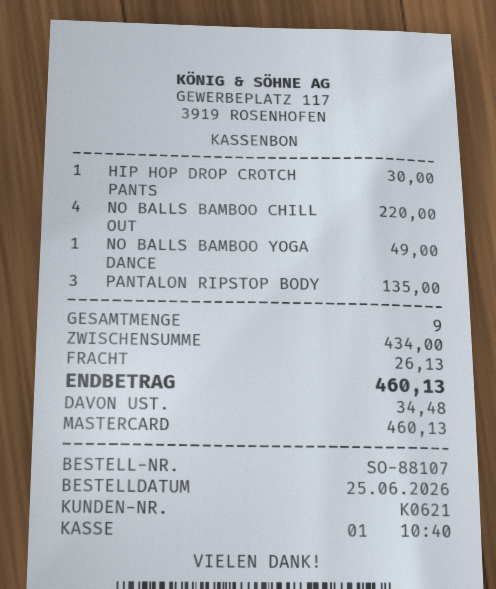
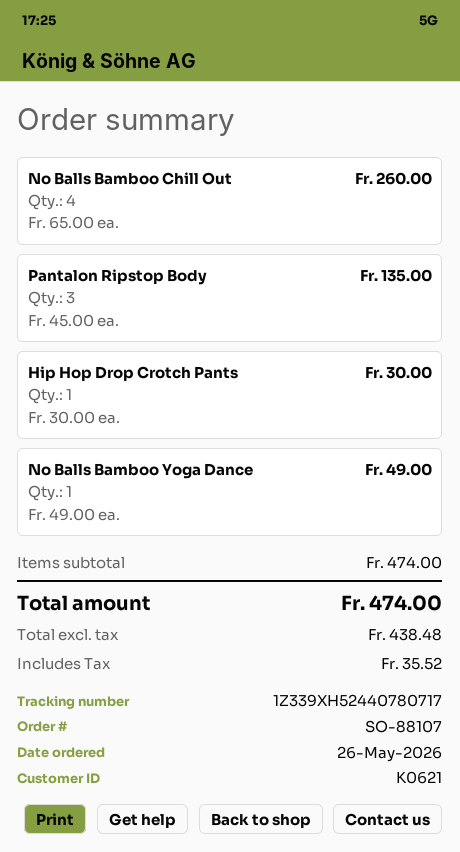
order date: 2026-06-25 -> 2026-05-26
NO BALLS BAMBOO CHILL OUT: 4 for 220.00 -> 4 for 260.00
subtotal: 434.00 -> 474.00
shipping: 26.13 -> none
tax: 34.48 -> 35.52
total: 460.13 -> 474.00

